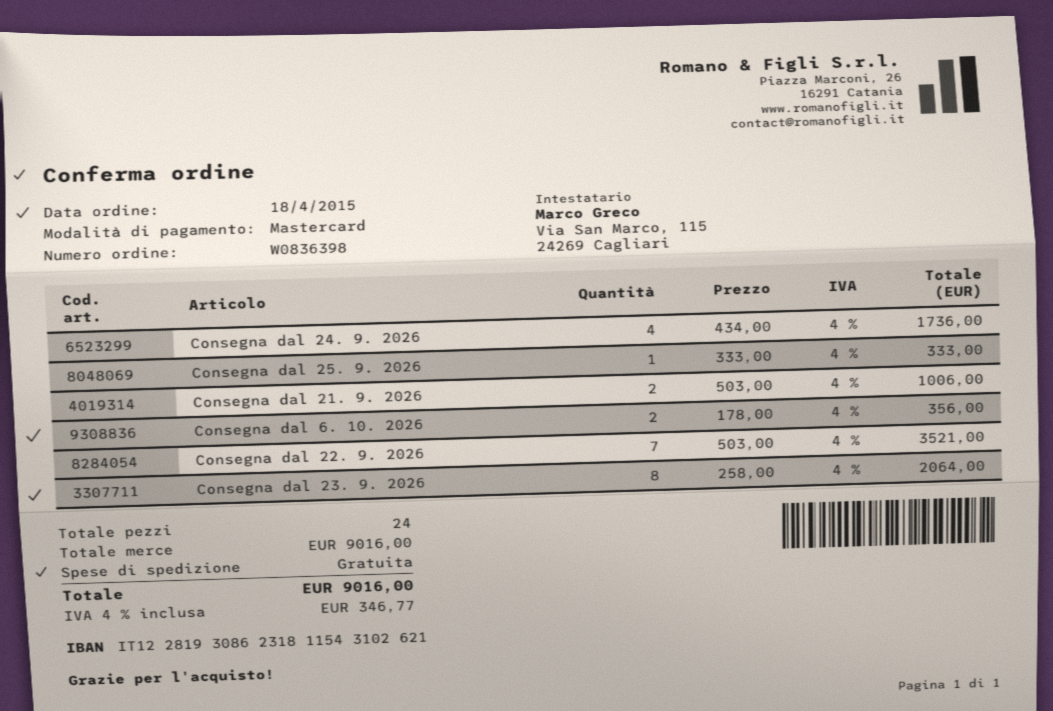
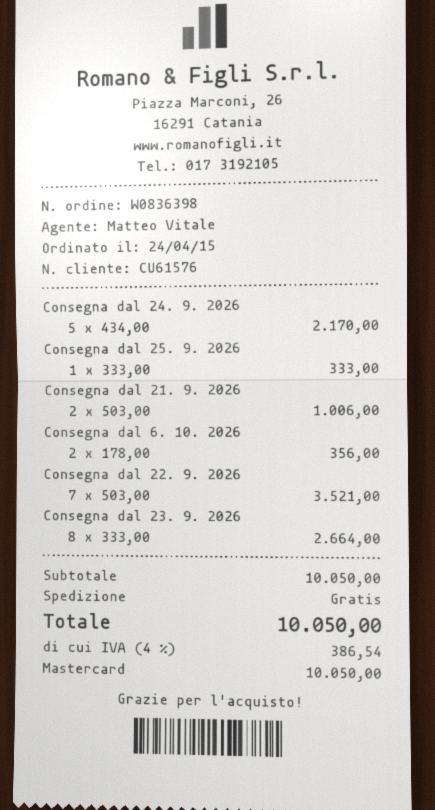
order date: 2015-04-18 -> 2015-04-24
Consegna dal 24. 9. 2026: 4 x 434.00 = 1736.00 -> 5 x 434.00 = 2170.00
Consegna dal 23. 9. 2026: 8 x 258.00 = 2064.00 -> 8 x 333.00 = 2664.00
subtotal: 9016.00 -> 10050.00
tax: 4% = 346.77 -> 4% = 386.54
total: 9016.00 -> 10050.00

